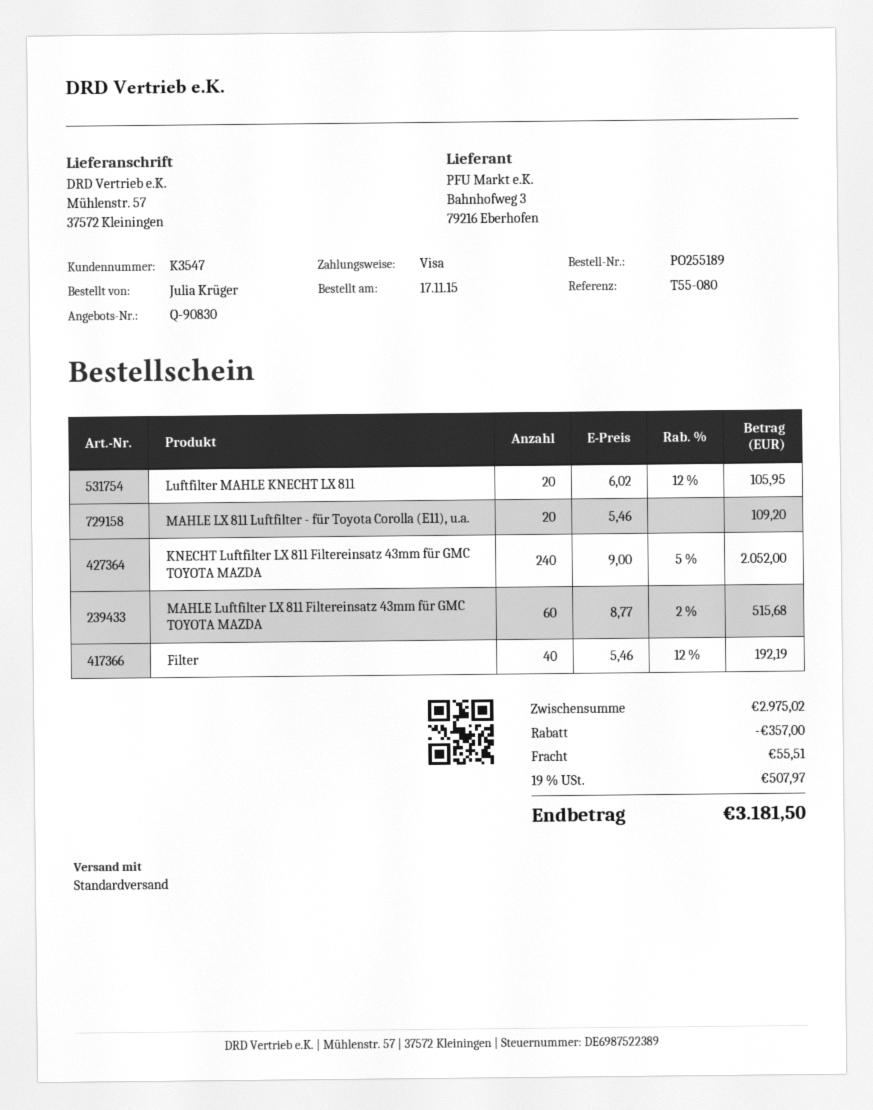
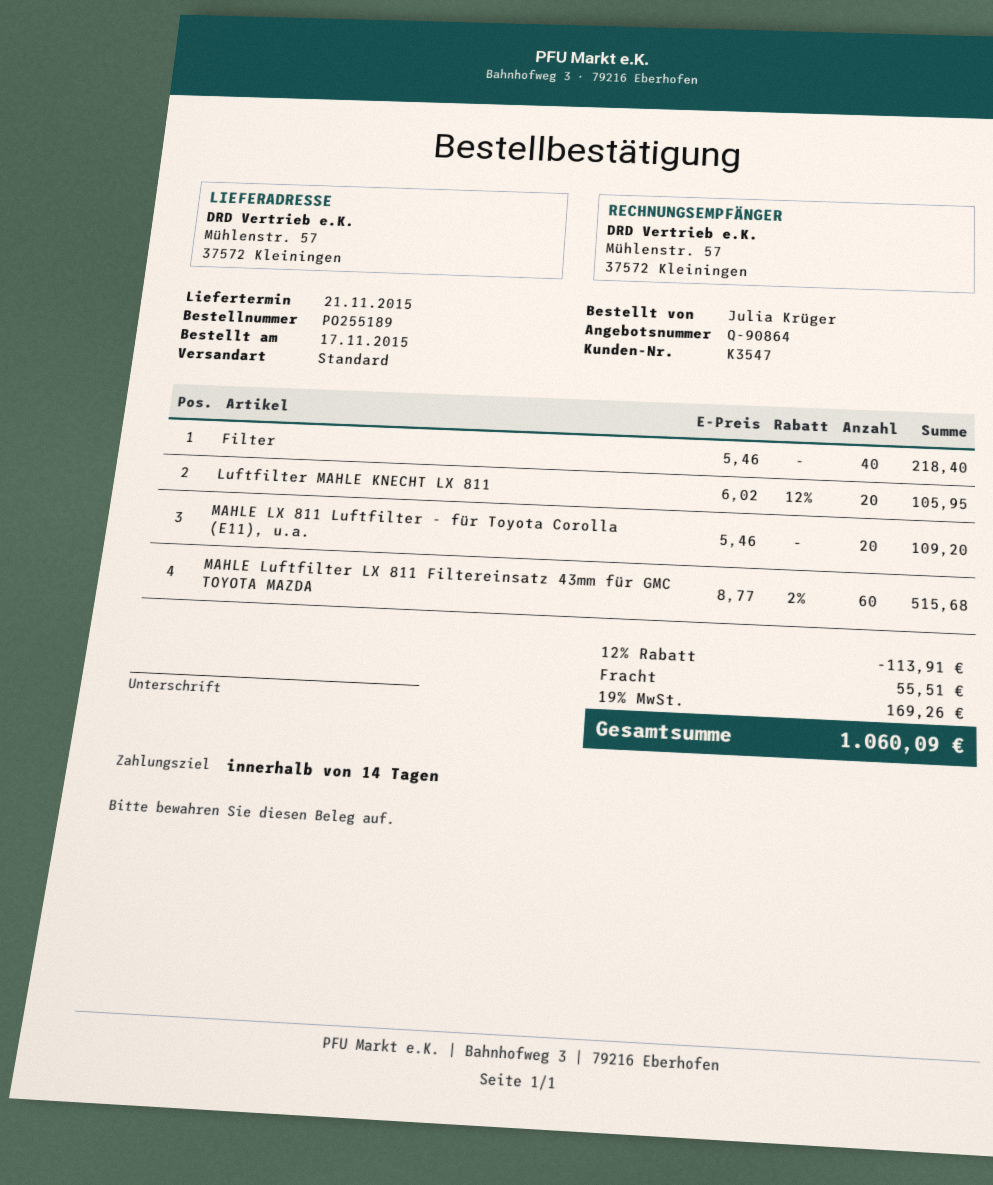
quote number: Q-90830 -> Q-90864
KNECHT Luftfilter LX 811 Filtereinsatz 43mm für GMC TOYOTA MAZDA: 240 x 9.00 - 5% = 2052.00 -> none
Filter: 40 x 5.46 - 12% = 192.19 -> 40 x 5.46 = 218.40
discount: 357.00 -> 113.91
tax: 19% = 507.97 -> 19% = 169.26
total: 3181.50 -> 1060.09

